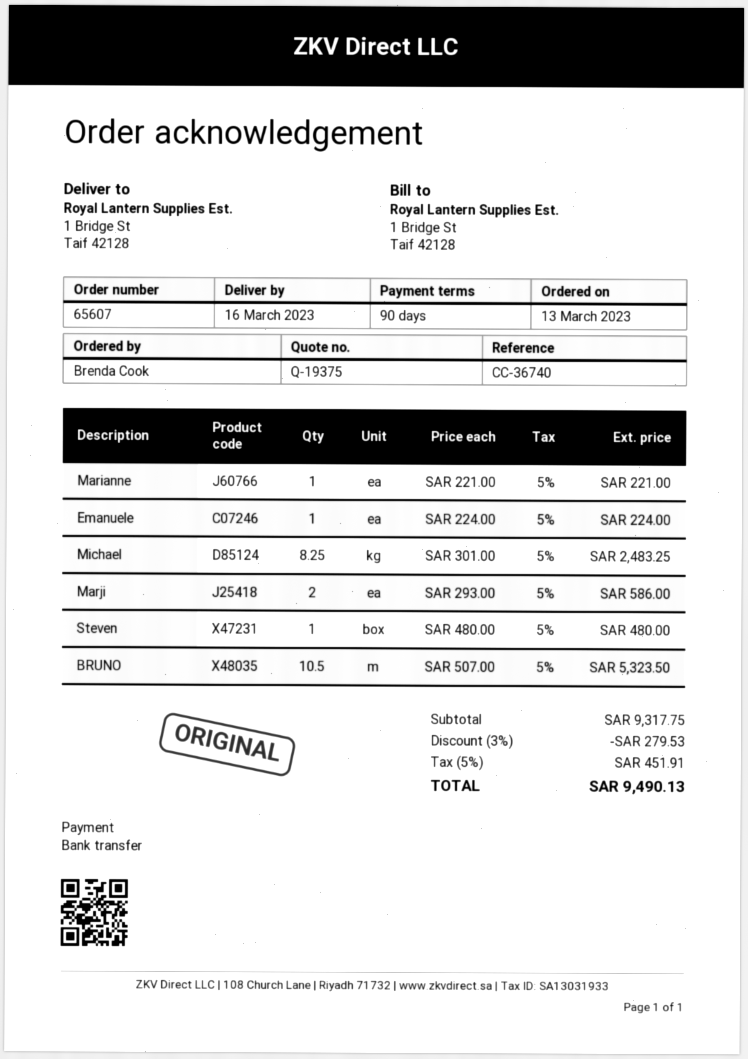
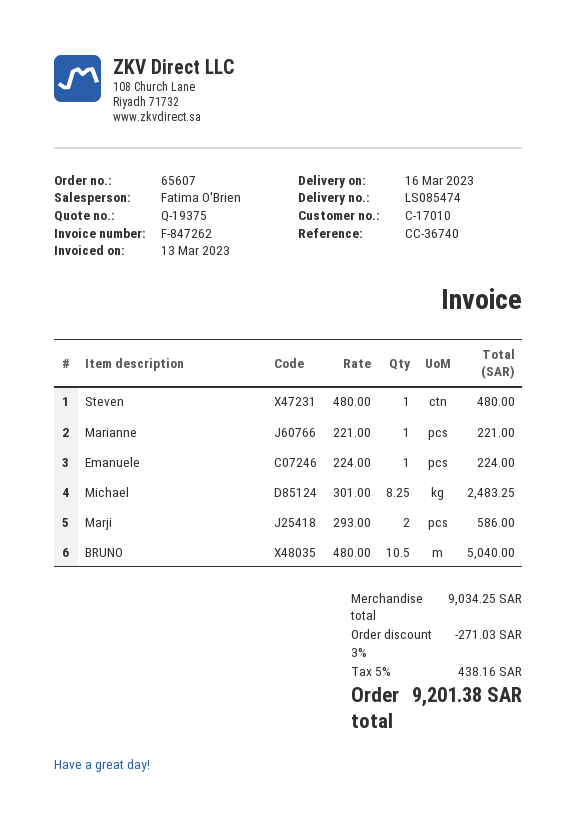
BRUNO: 10.5 x 507.00 = 5323.50 -> 10.5 x 480.00 = 5040.00
subtotal: 9317.75 -> 9034.25
discount: 3% = 279.53 -> 3% = 271.03
tax: 5% = 451.91 -> 5% = 438.16
total: 9490.13 -> 9201.38

